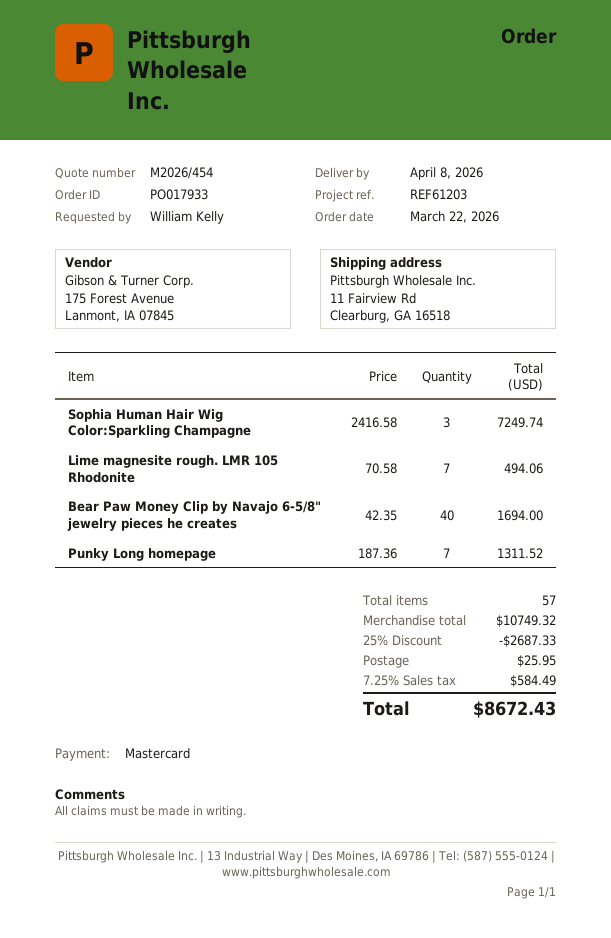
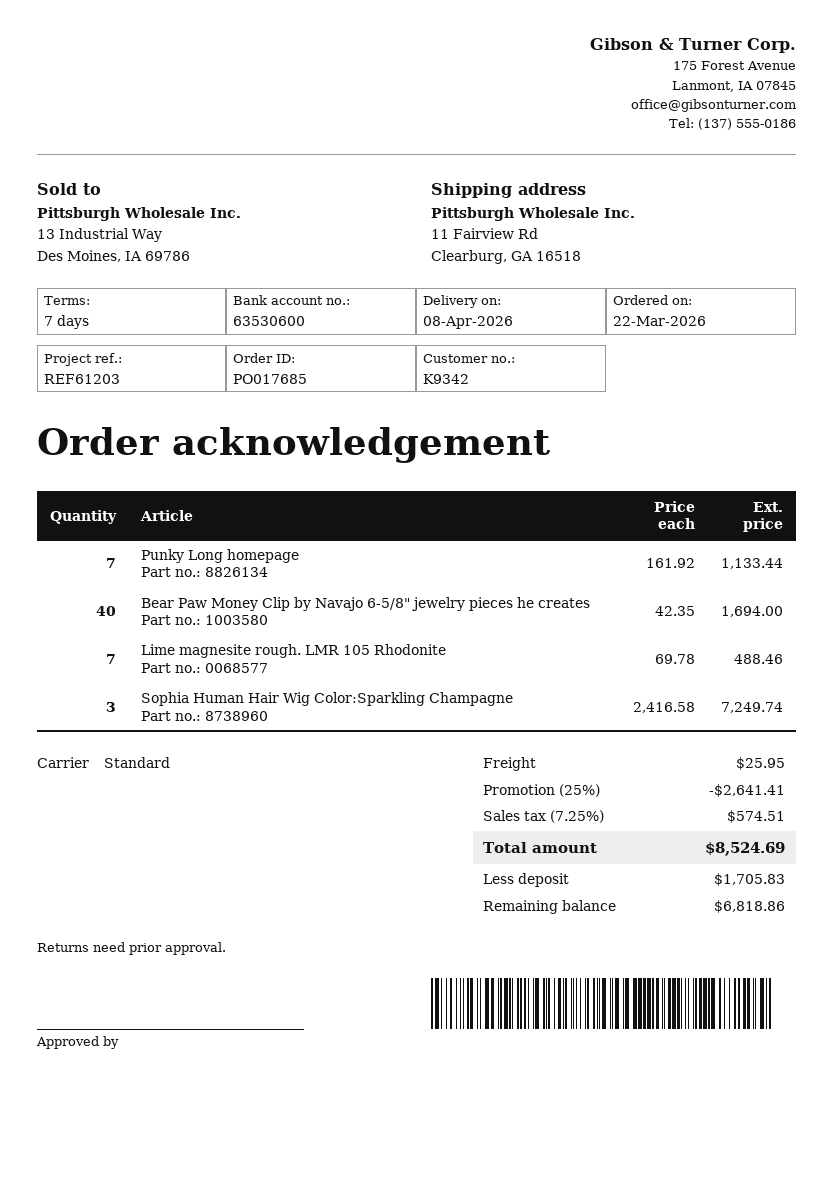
order number: PO017933 -> PO017685
Lime magnesite rough. LMR 105 Rhodonite: 7 x 70.58 = 494.06 -> 7 x 69.78 = 488.46
Punky Long homepage: 7 x 187.36 = 1311.52 -> 7 x 161.92 = 1133.44
discount: 25% = 2687.33 -> 25% = 2641.41
tax: 7.25% = 584.49 -> 7.25% = 574.51
total: 8672.43 -> 8524.69

